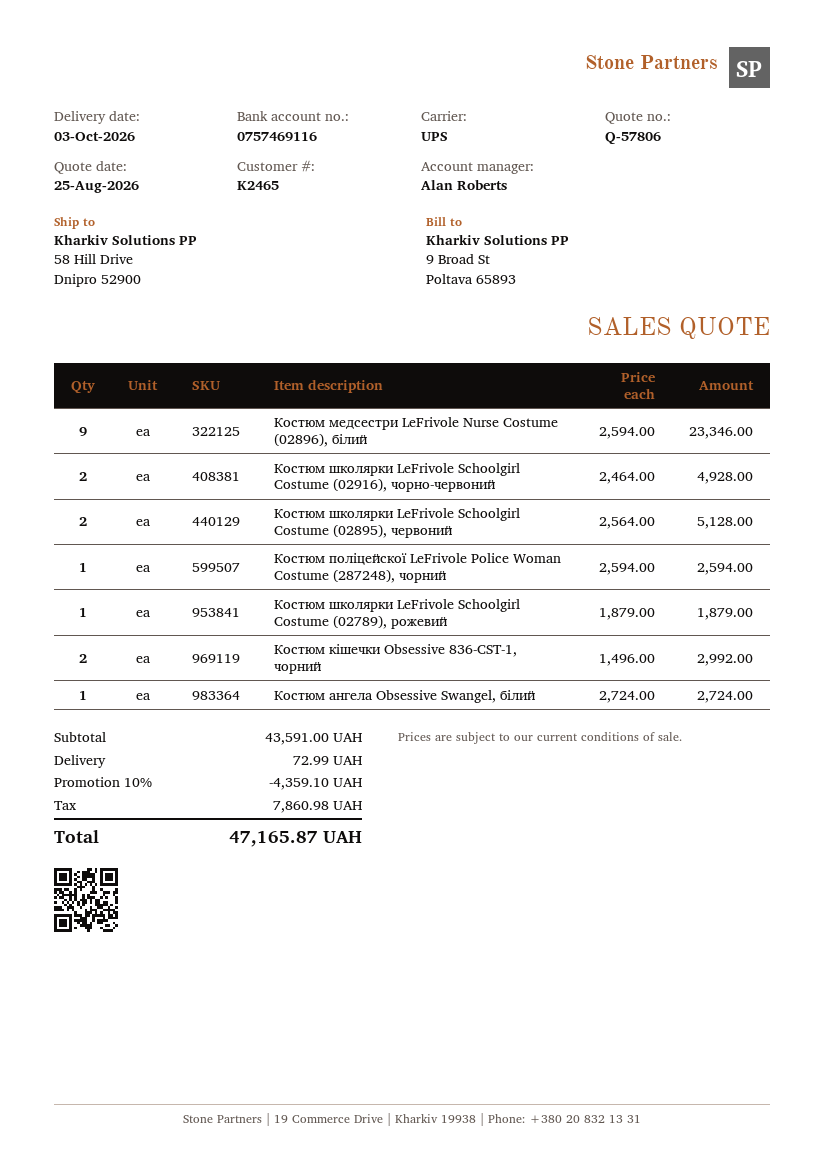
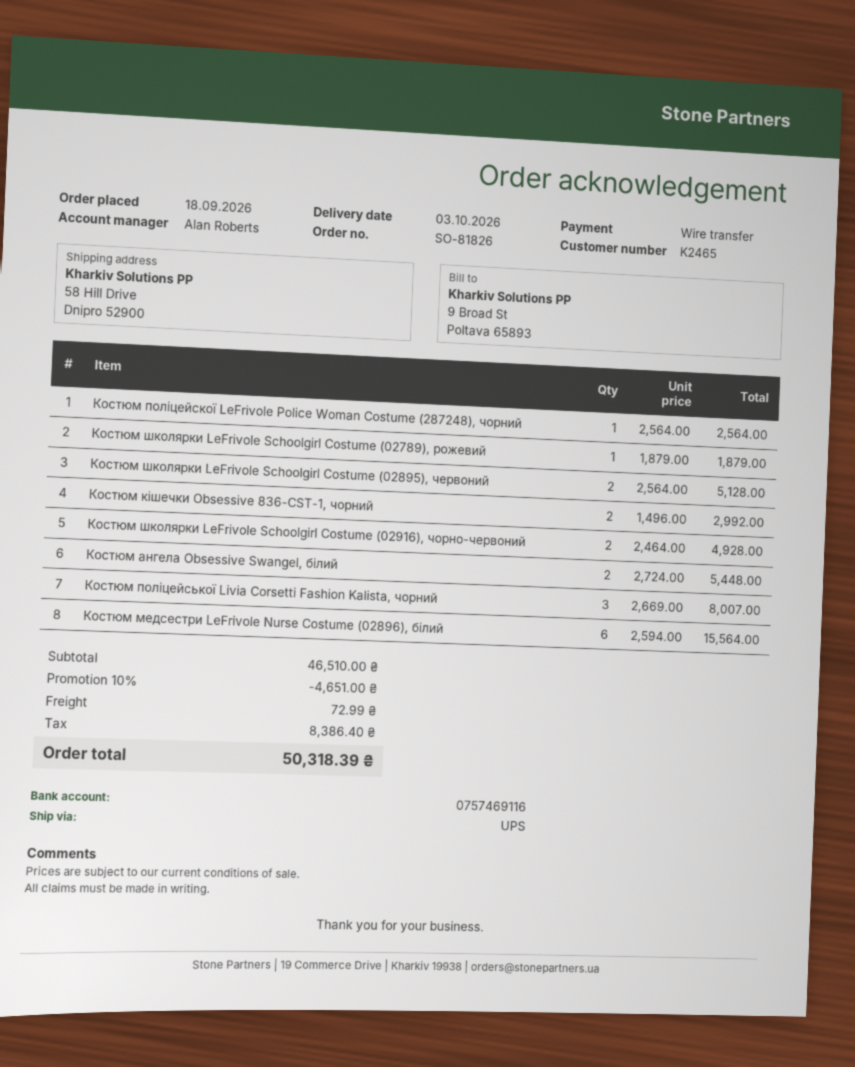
Костюм медсестри LeFrivole Nurse Costume (02896), білий: 9 x 2594.00 = 23346.00 -> 6 x 2594.00 = 15564.00
Костюм поліцейскої LeFrivole Police Woman Costume (287248), чорний: 1 x 2594.00 = 2594.00 -> 1 x 2564.00 = 2564.00
Костюм ангела Obsessive Swangel, білий: 1 x 2724.00 = 2724.00 -> 2 x 2724.00 = 5448.00
Костюм поліцейської Livia Corsetti Fashion Kalista, чорний: none -> 3 x 2669.00 = 8007.00
subtotal: 43591.00 -> 46510.00
discount: 10% = 4359.10 -> 10% = 4651.00
tax: 7860.98 -> 8386.40
total: 47165.87 -> 50318.39

